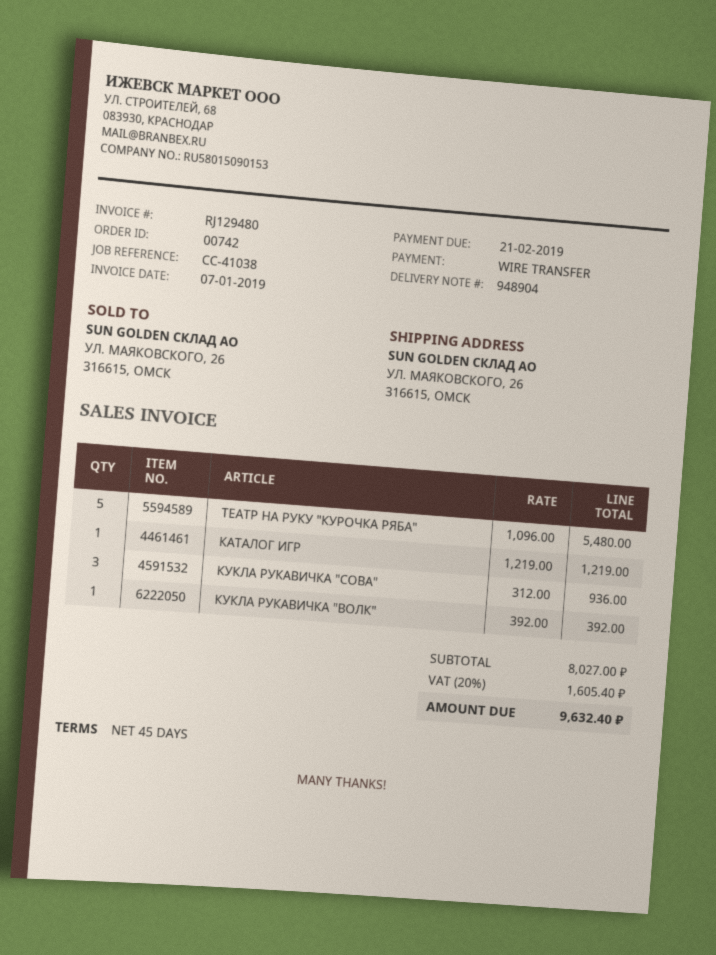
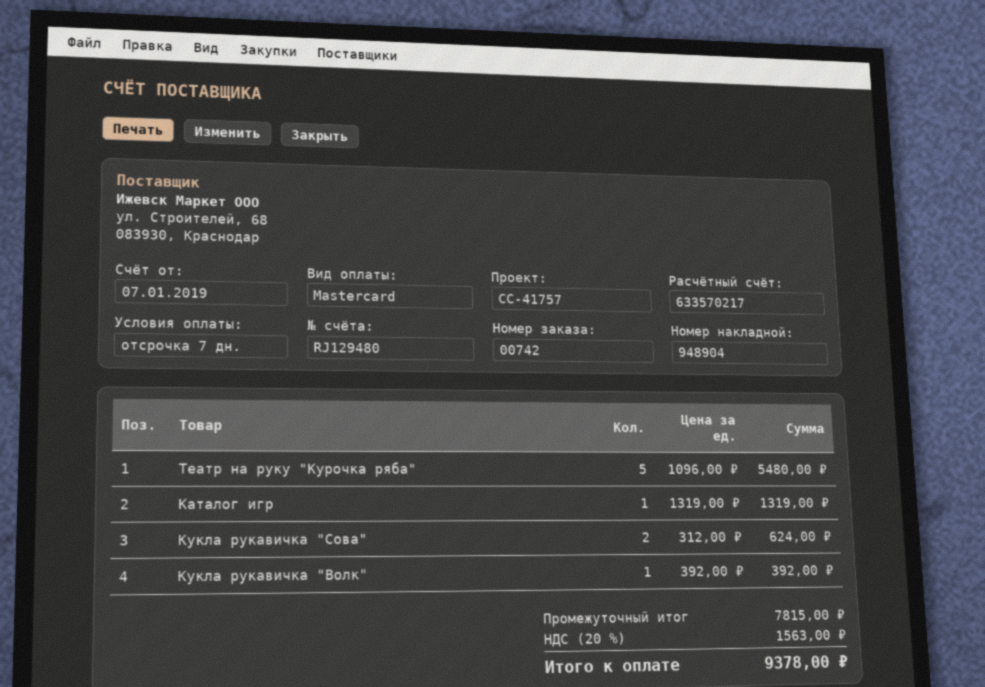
payment terms: 45 days -> 7 days
reference: CC-41038 -> CC-41757
payment method: bank transfer -> Mastercard
КАТАЛОГ ИГР: 1 x 1219.00 = 1219.00 -> 1 x 1319.00 = 1319.00
КУКЛА РУКАВИЧКА "СОВА": 3 x 312.00 = 936.00 -> 2 x 312.00 = 624.00
subtotal: 8027.00 -> 7815.00
tax: 20% = 1605.40 -> 20% = 1563.00
total: 9632.40 -> 9378.00

